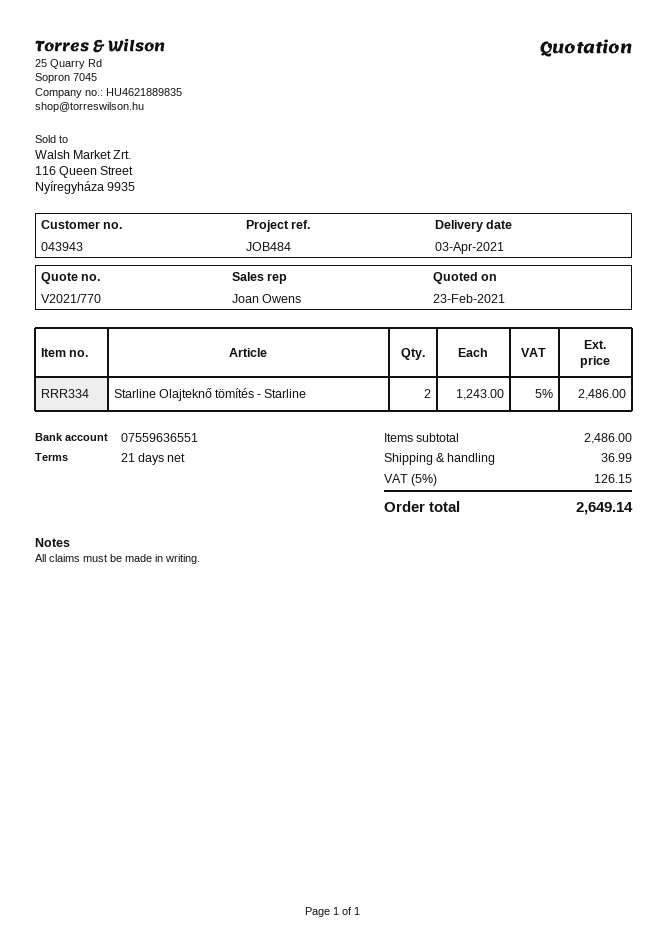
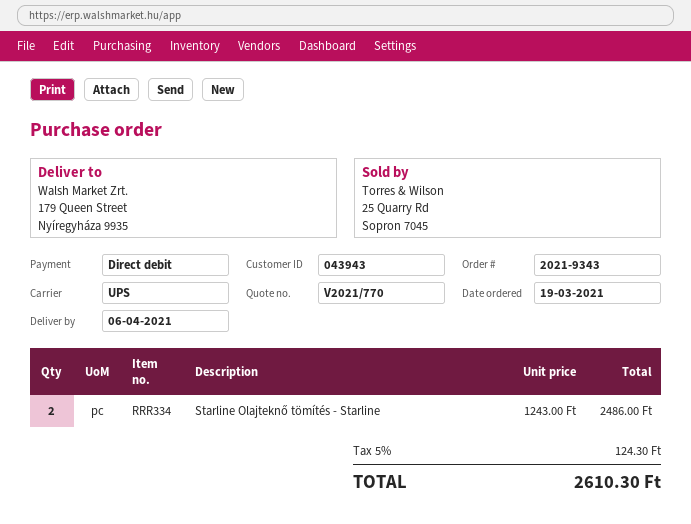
delivery date: 2021-04-03 -> 2021-04-06
shipping: 36.99 -> none
tax: 5% = 126.15 -> 5% = 124.30
total: 2649.14 -> 2610.30

